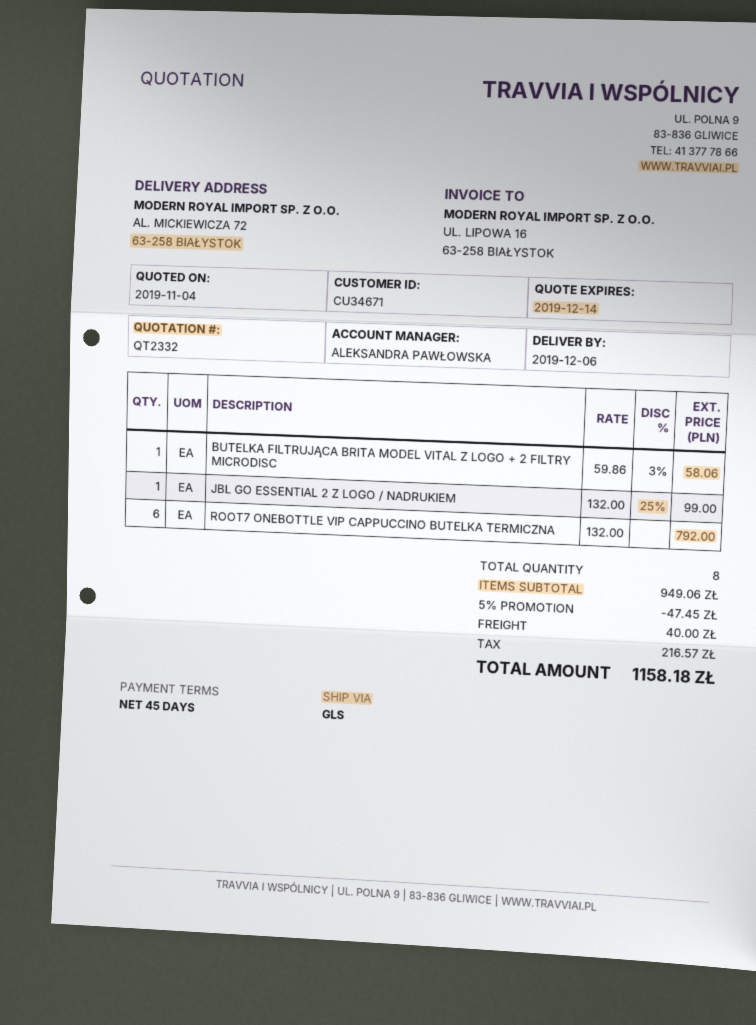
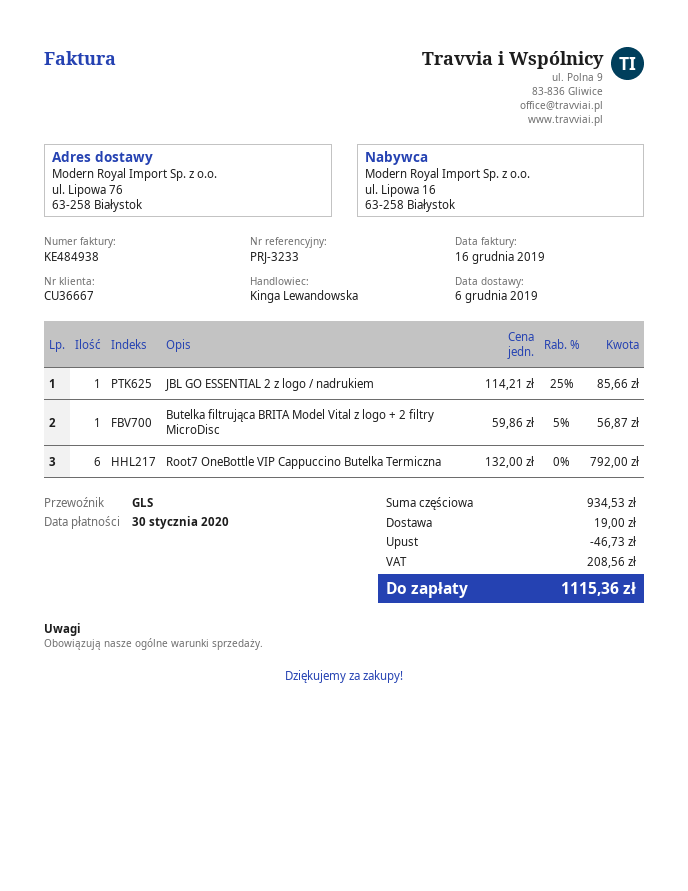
customer number: CU34671 -> CU36667
sales rep: ALEKSANDRA PAWŁOWSKA -> Kinga Lewandowska
ship to: AL. MICKIEWICZA 72, 63-258 BIAŁYSTOK -> ul. Lipowa 76, 63-258 Białystok
BUTELKA FILTRUJĄCA BRITA MODEL VITAL Z LOGO + 2 FILTRY MICRODISC: 1 x 59.86 - 3% = 58.06 -> 1 x 59.86 - 5% = 56.87
JBL GO ESSENTIAL 2 Z LOGO / NADRUKIEM: 1 x 132.00 - 25% = 99.00 -> 1 x 114.21 - 25% = 85.66
subtotal: 949.06 -> 934.53
discount: 47.45 -> 46.73
shipping: 40.00 -> 19.00
tax: 216.57 -> 208.56
total: 1158.18 -> 1115.36

